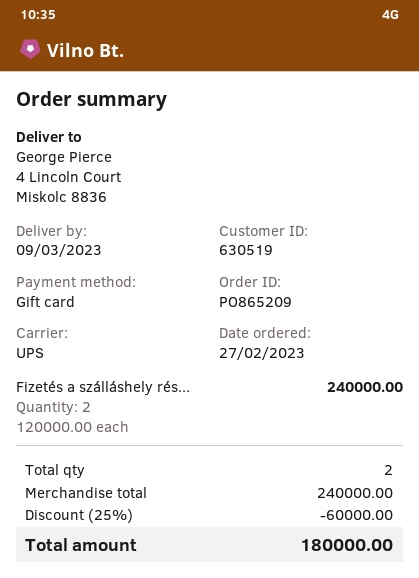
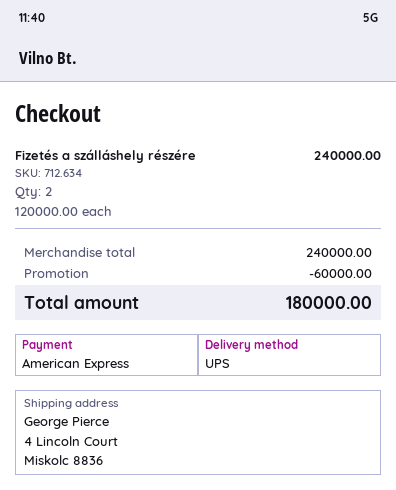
payment method: gift card -> American Express

